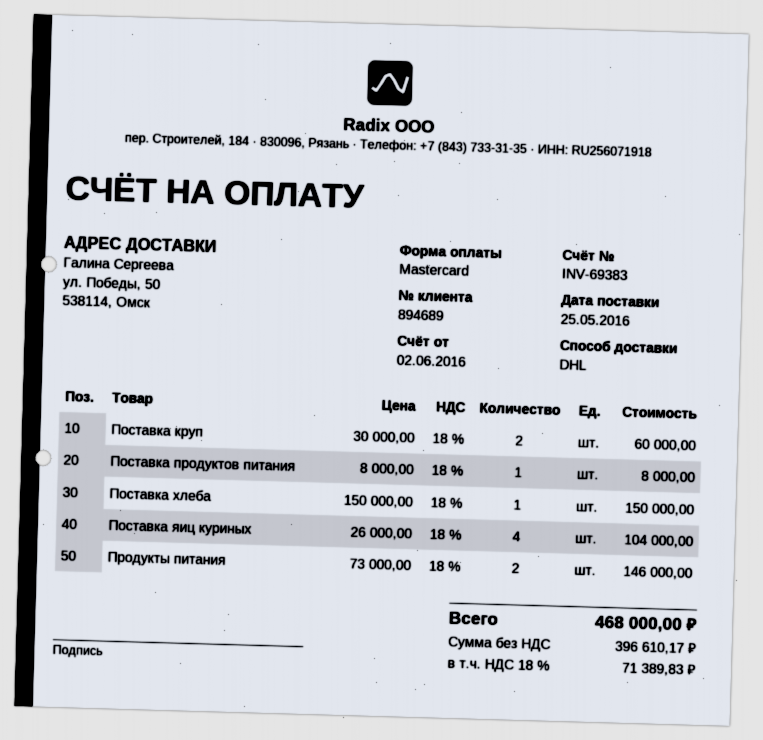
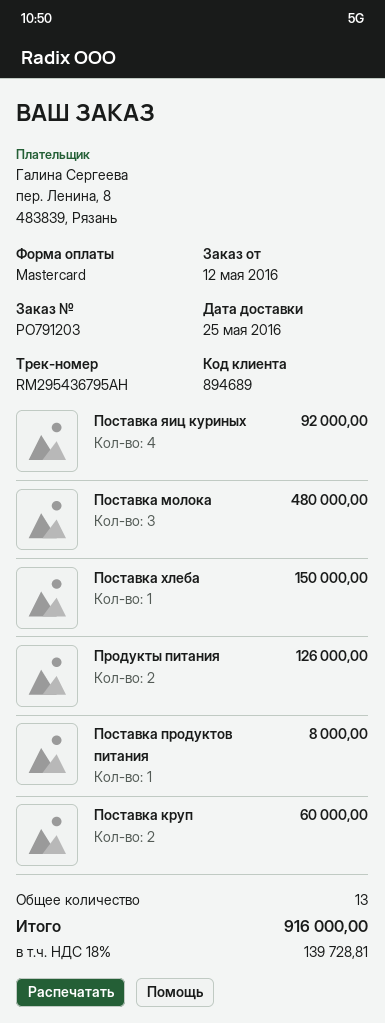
Поставка яиц куриных: 4 for 104000.00 -> 4 for 92000.00
Продукты питания: 2 for 146000.00 -> 2 for 126000.00
Поставка молока: none -> 3 for 480000.00
tax: 18% = 71389.83 -> 18% = 139728.81
total: 468000.00 -> 916000.00

